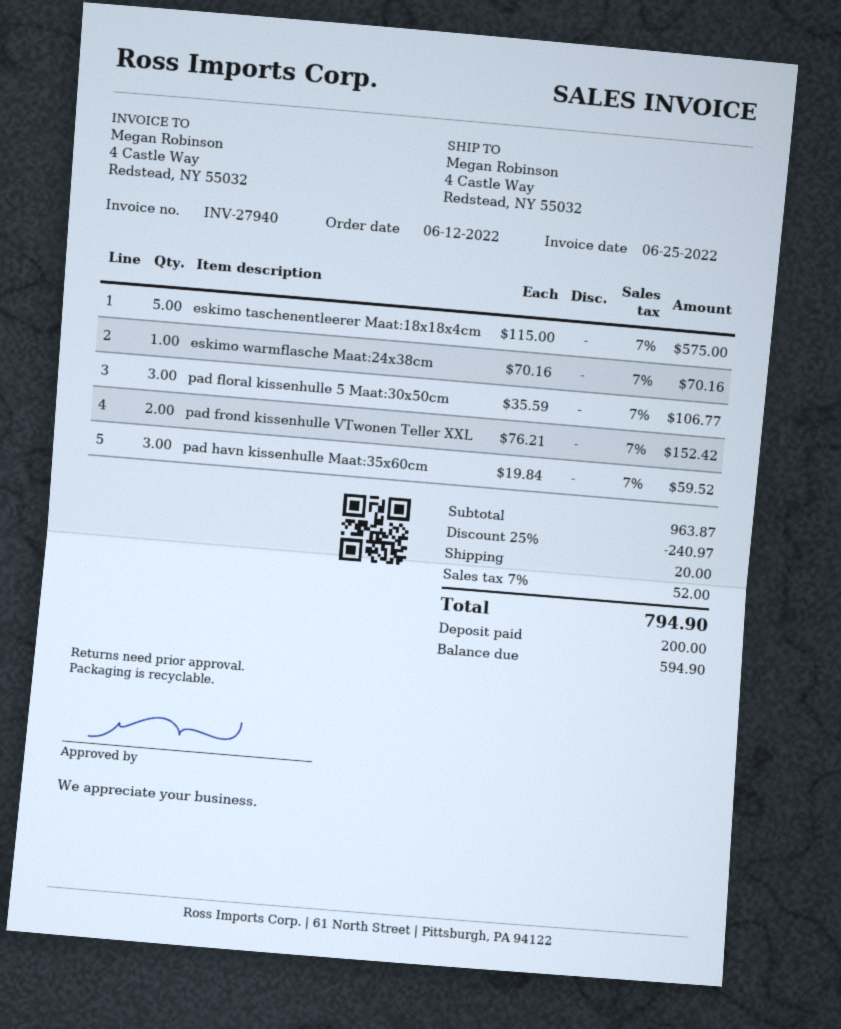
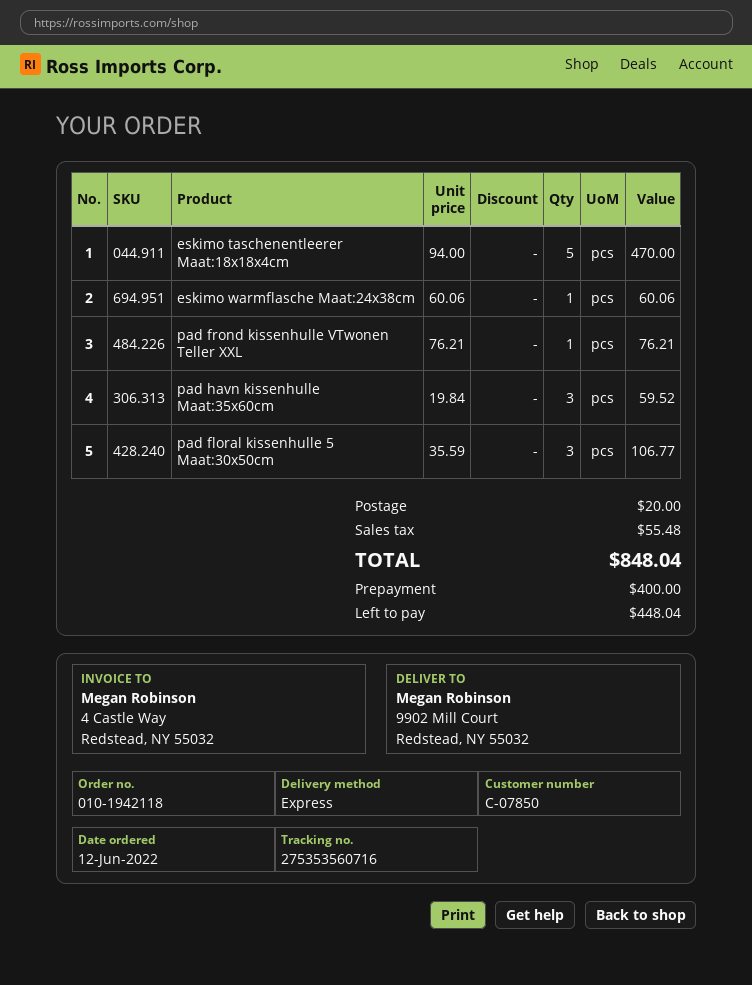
ship to: 4 Castle Way, Redstead, NY 55032 -> 9902 Mill Court, Redstead, NY 55032
eskimo taschenentleerer Maat:18x18x4cm: 5 x 115.00 = 575.00 -> 5 x 94.00 = 470.00
eskimo warmflasche Maat:24x38cm: 1 x 70.16 = 70.16 -> 1 x 60.06 = 60.06
pad frond kissenhulle VTwonen Teller XXL: 2 x 76.21 = 152.42 -> 1 x 76.21 = 76.21
discount: 25% = 240.97 -> none
tax: 52.00 -> 55.48
total: 794.90 -> 848.04
deposit: 200.00 -> 400.00
balance: 594.90 -> 448.04

